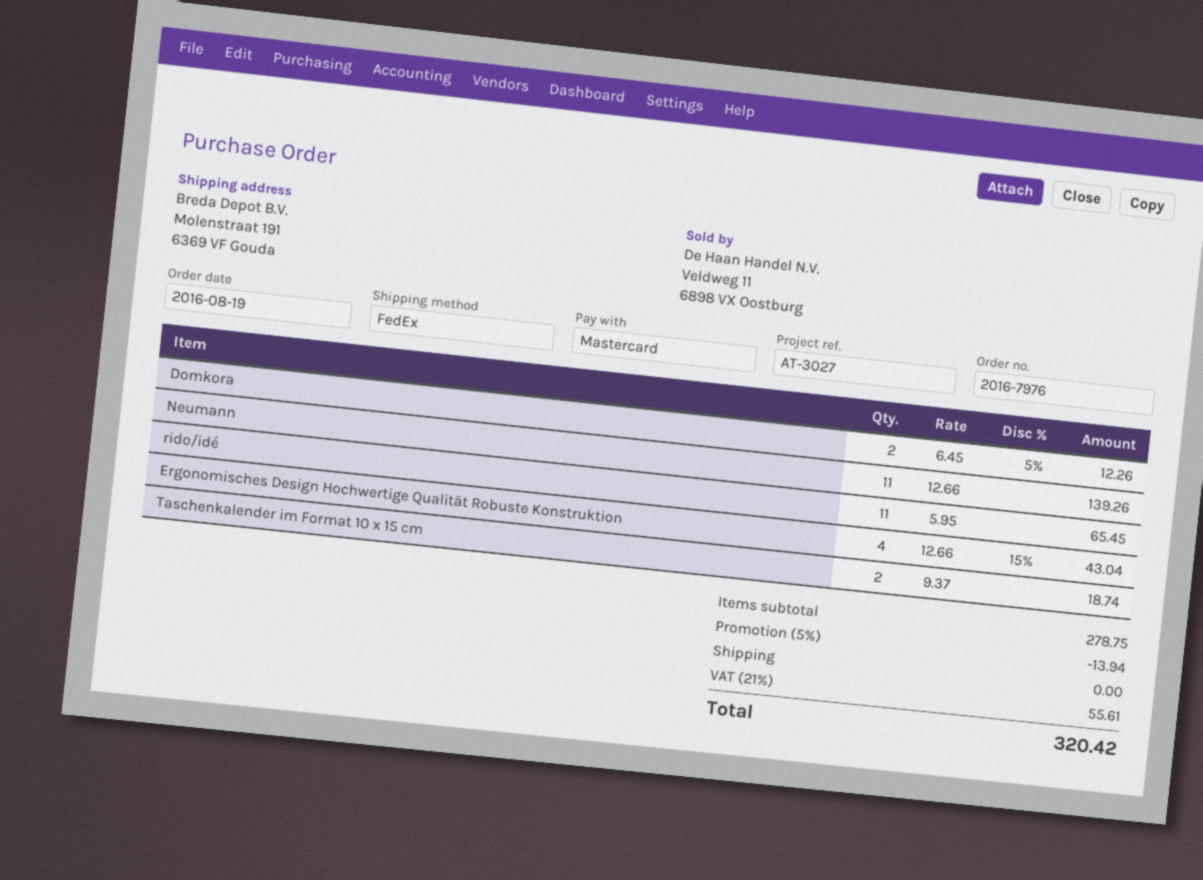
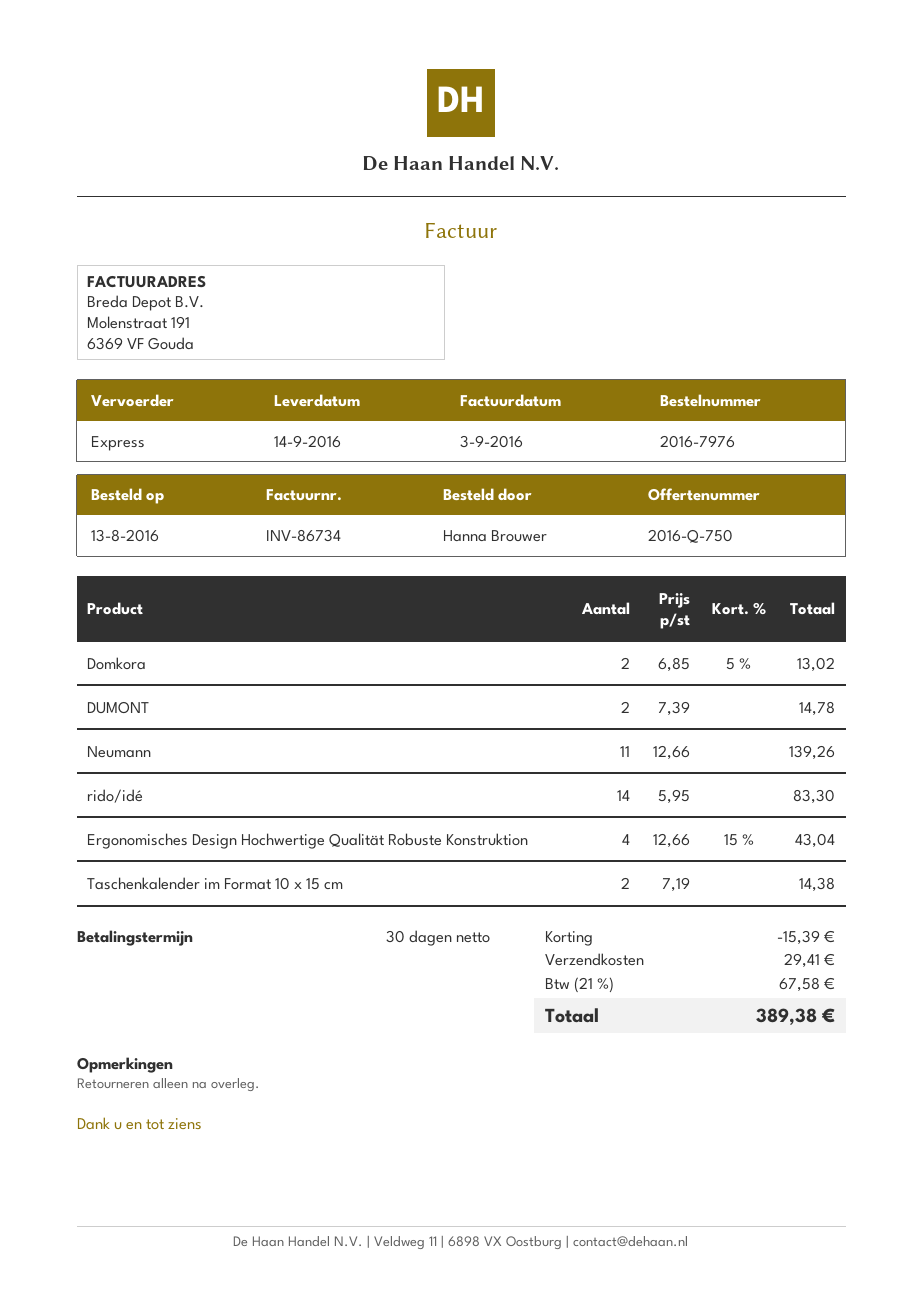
order date: 2016-08-19 -> 2016-08-13
shipping method: FedEx -> express
Domkora: 2 x 6.45 - 5% = 12.26 -> 2 x 6.85 - 5% = 13.02
rido/idé: 11 x 5.95 = 65.45 -> 14 x 5.95 = 83.30
Taschenkalender im Format 10 x 15 cm: 2 x 9.37 = 18.74 -> 2 x 7.19 = 14.38
DUMONT: none -> 2 x 7.39 = 14.78
discount: 13.94 -> 15.39
shipping: 0.00 -> 29.41
tax: 21% = 55.61 -> 21% = 67.58
total: 320.42 -> 389.38

